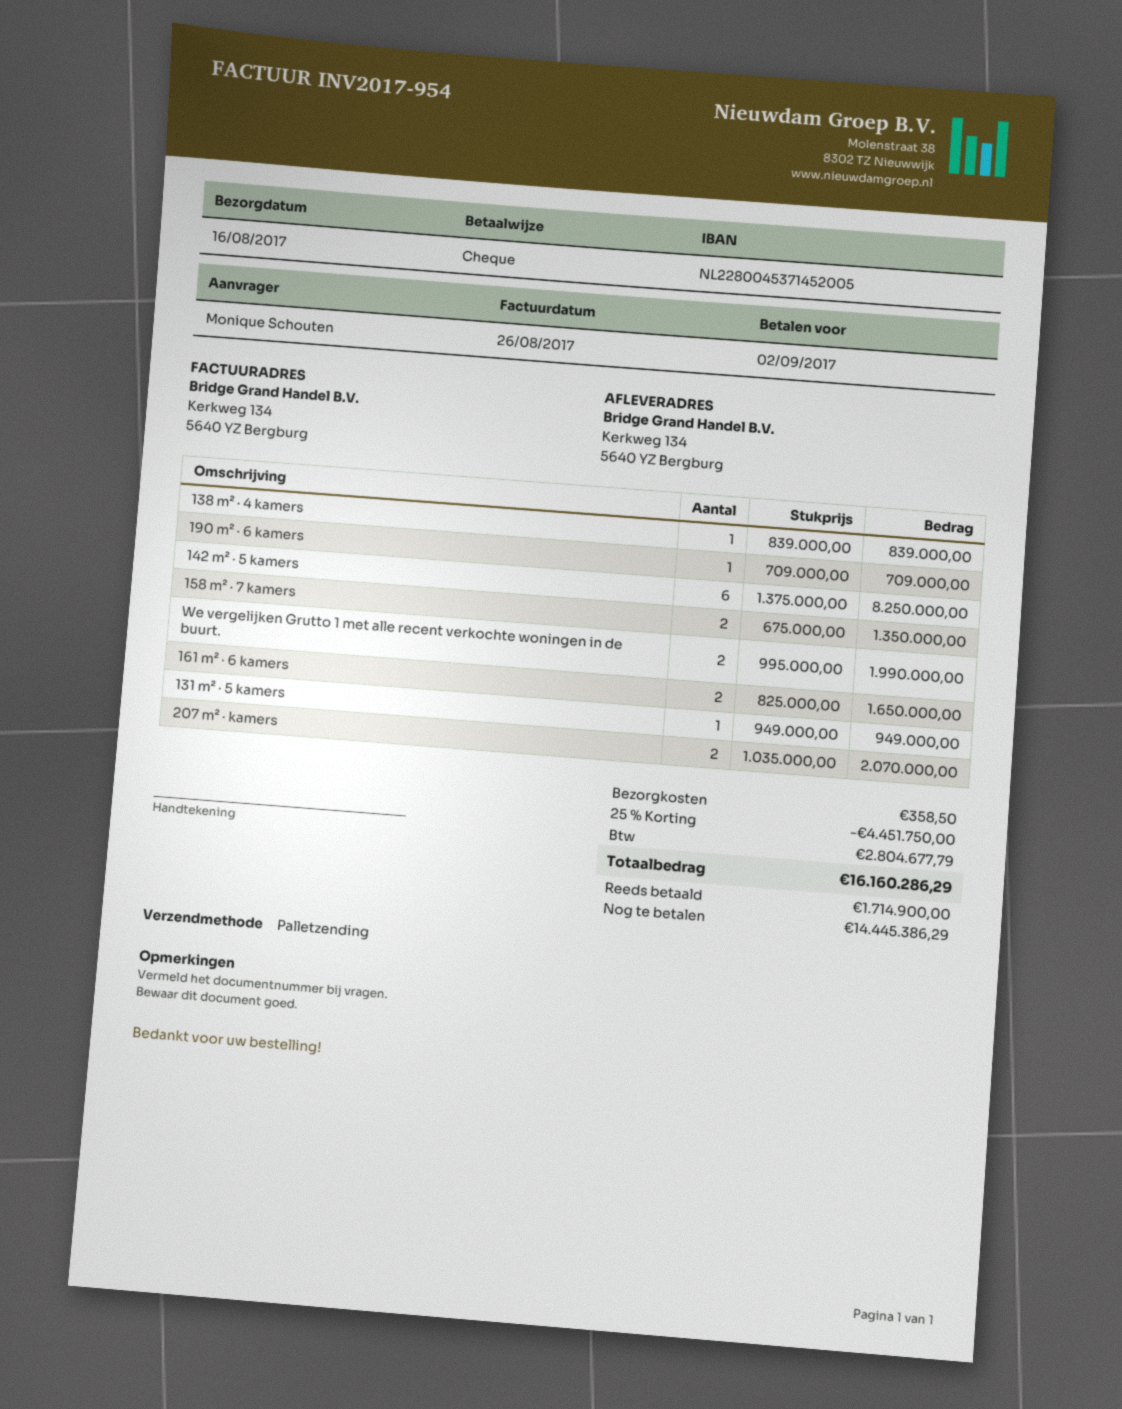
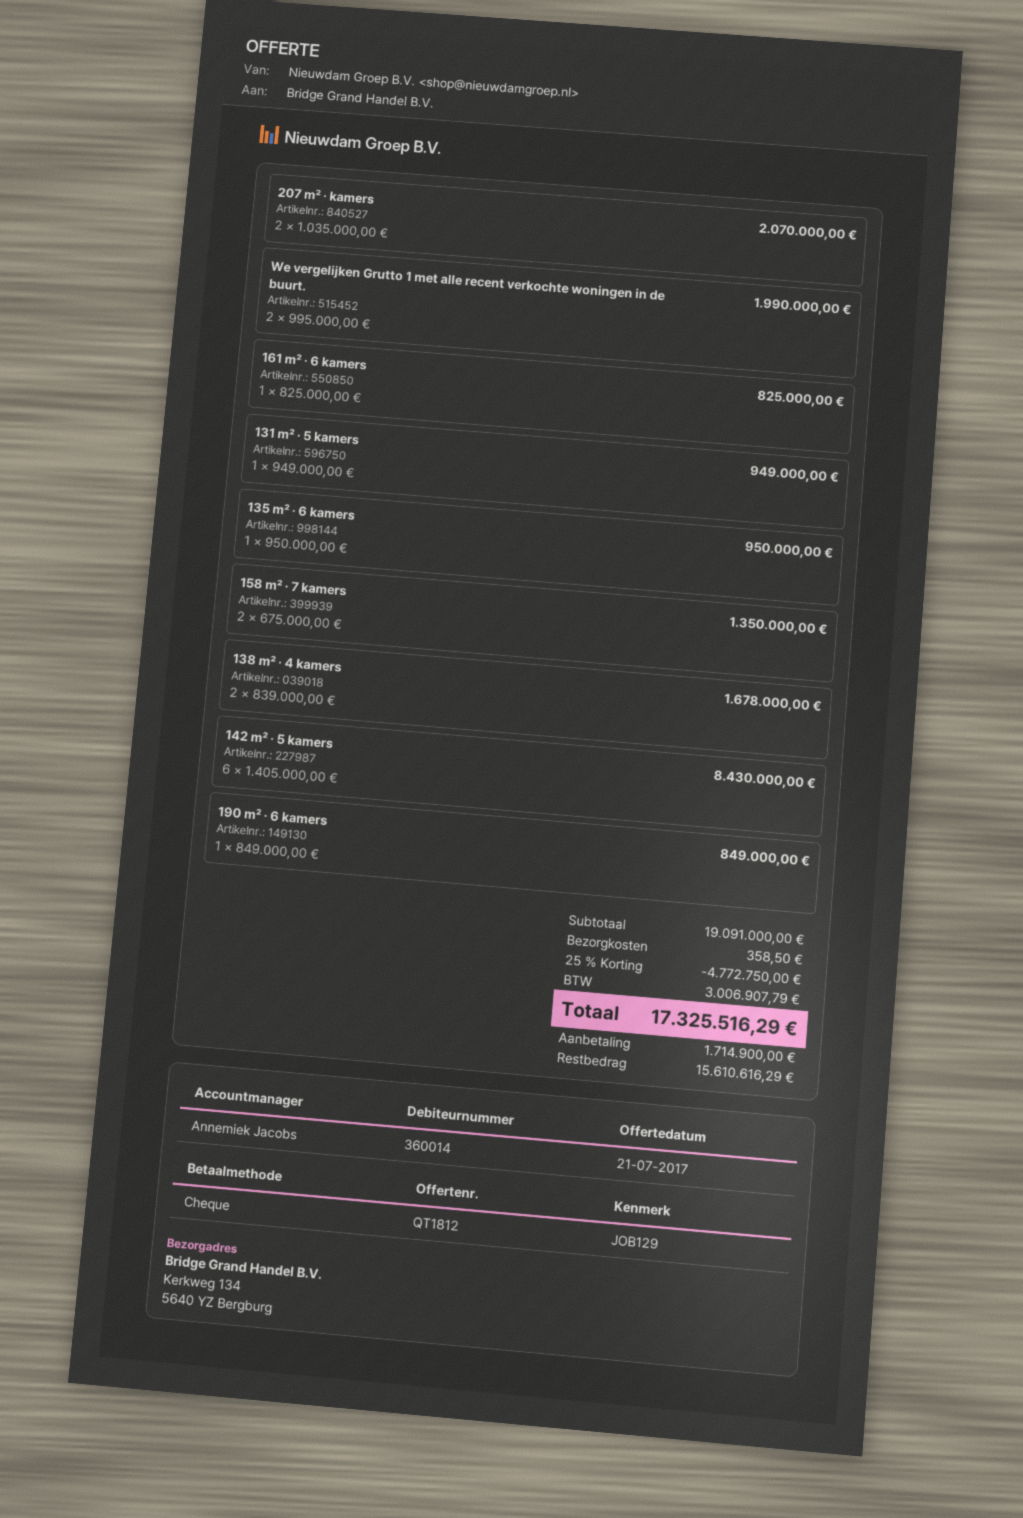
138 m² · 4 kamers: 1 x 839000.00 = 839000.00 -> 2 x 839000.00 = 1678000.00
190 m² · 6 kamers: 1 x 709000.00 = 709000.00 -> 1 x 849000.00 = 849000.00
142 m² · 5 kamers: 6 x 1375000.00 = 8250000.00 -> 6 x 1405000.00 = 8430000.00
161 m² · 6 kamers: 2 x 825000.00 = 1650000.00 -> 1 x 825000.00 = 825000.00
135 m² · 6 kamers: none -> 1 x 950000.00 = 950000.00
discount: 25% = 4451750.00 -> 25% = 4772750.00
tax: 2804677.79 -> 3006907.79
total: 16160286.29 -> 17325516.29
balance: 14445386.29 -> 15610616.29

